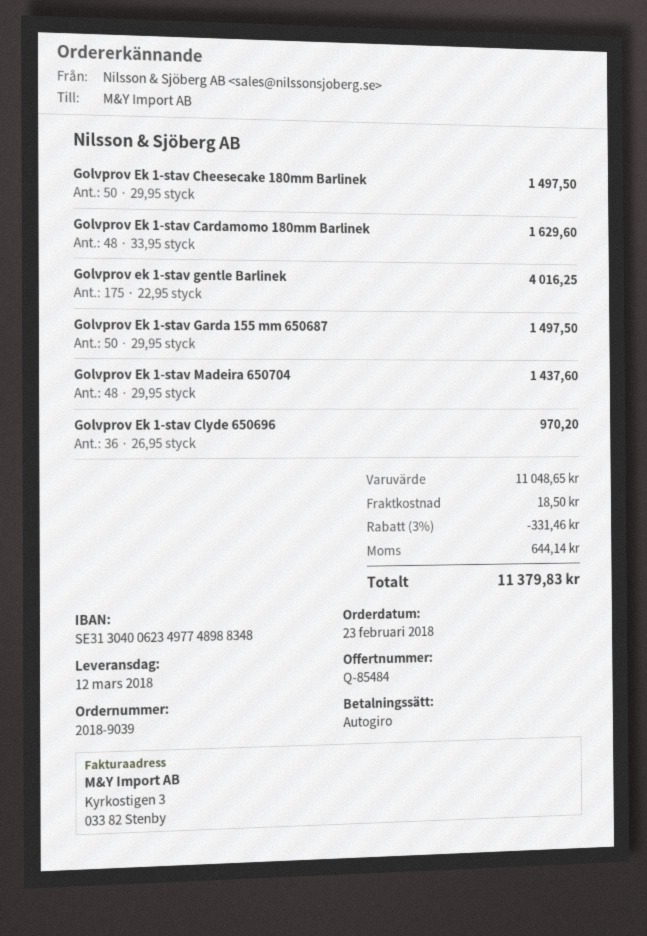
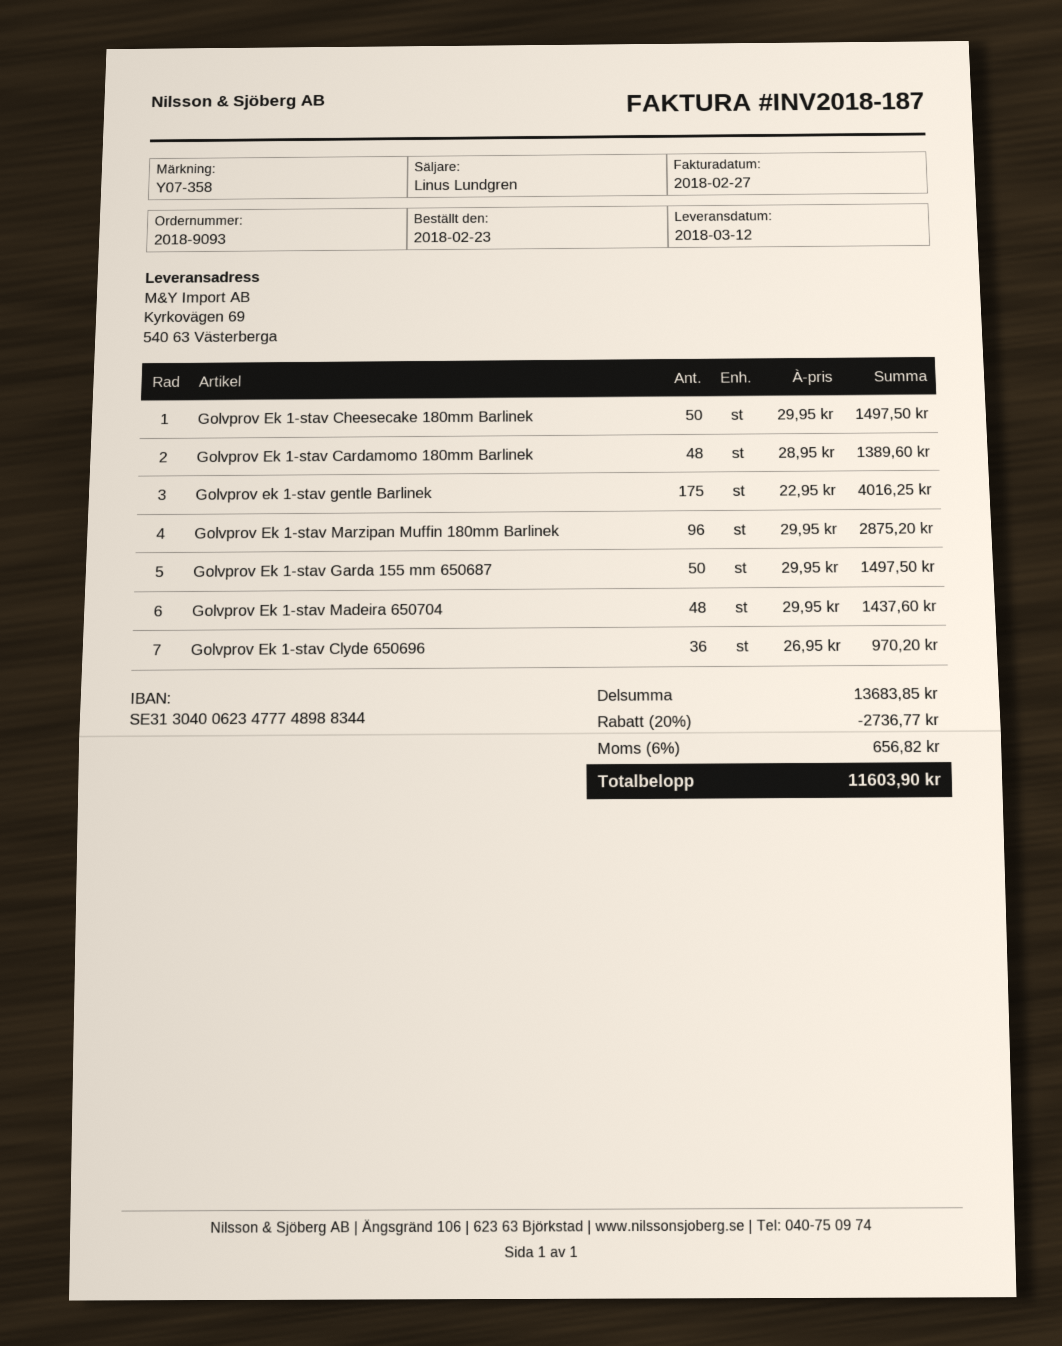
order number: 2018-9039 -> 2018-9093
bank account: SE3130400623497748988348 -> SE3130400623477748988344
Golvprov Ek 1-stav Cardamomo 180mm Barlinek: 48 x 33.95 = 1629.60 -> 48 x 28.95 = 1389.60
Golvprov Ek 1-stav Marzipan Muffin 180mm Barlinek: none -> 96 x 29.95 = 2875.20
subtotal: 11048.65 -> 13683.85
discount: 3% = 331.46 -> 20% = 2736.77
shipping: 18.50 -> none
tax: 644.14 -> 656.82
total: 11379.83 -> 11603.90

